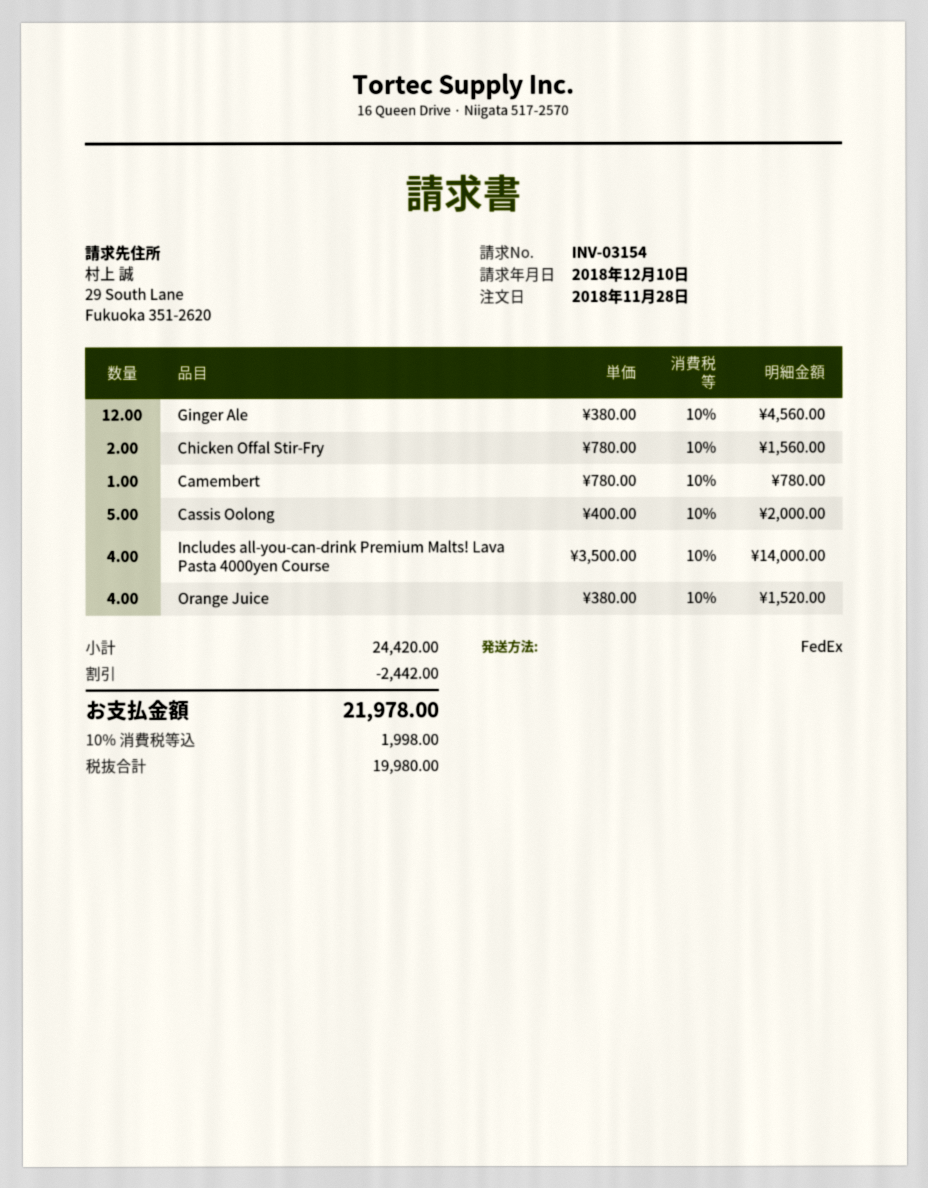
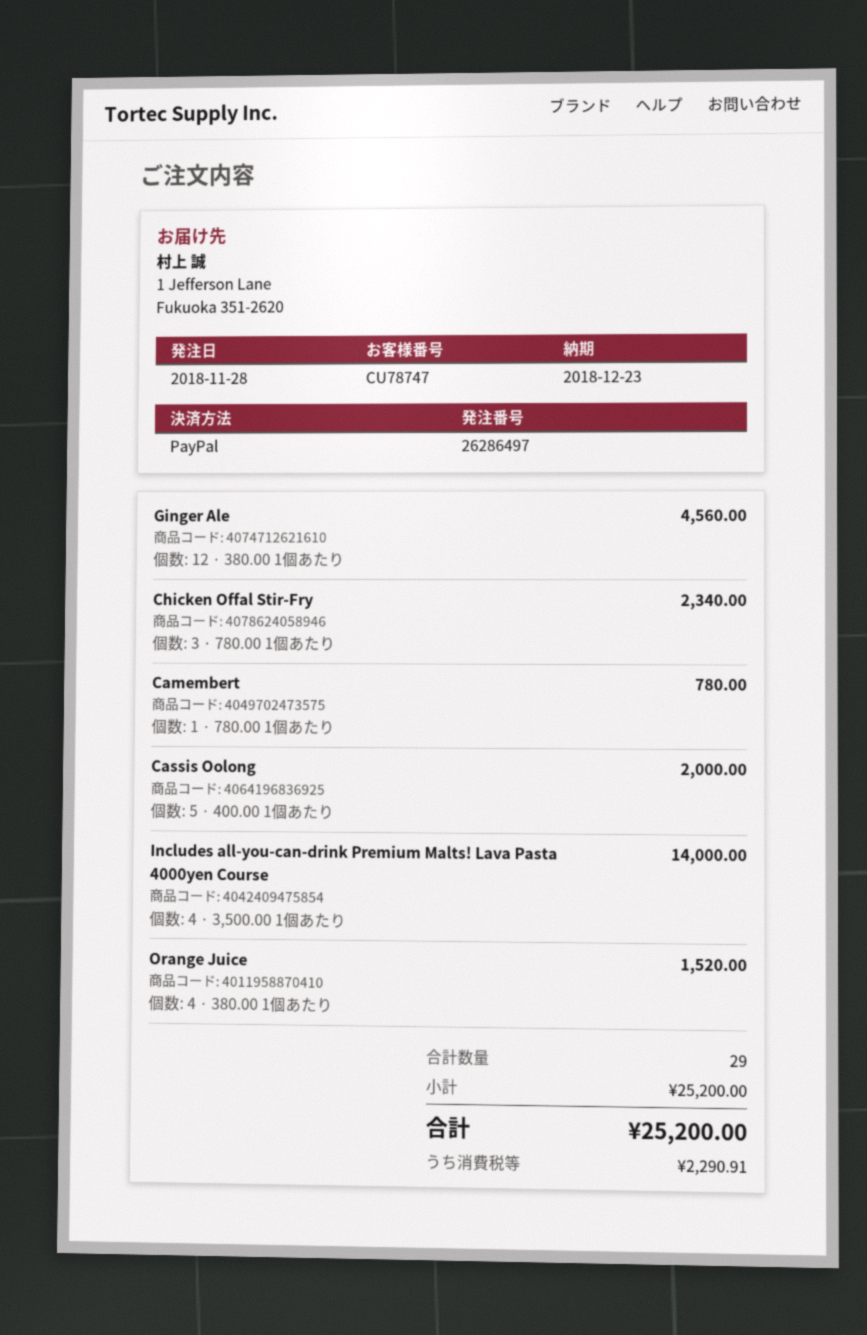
Chicken Offal Stir-Fry: 2 x 780.00 = 1560.00 -> 3 x 780.00 = 2340.00
subtotal: 24420.00 -> 25200.00
discount: 2442.00 -> none
tax: 1998.00 -> 2290.91
total: 21978.00 -> 25200.00

